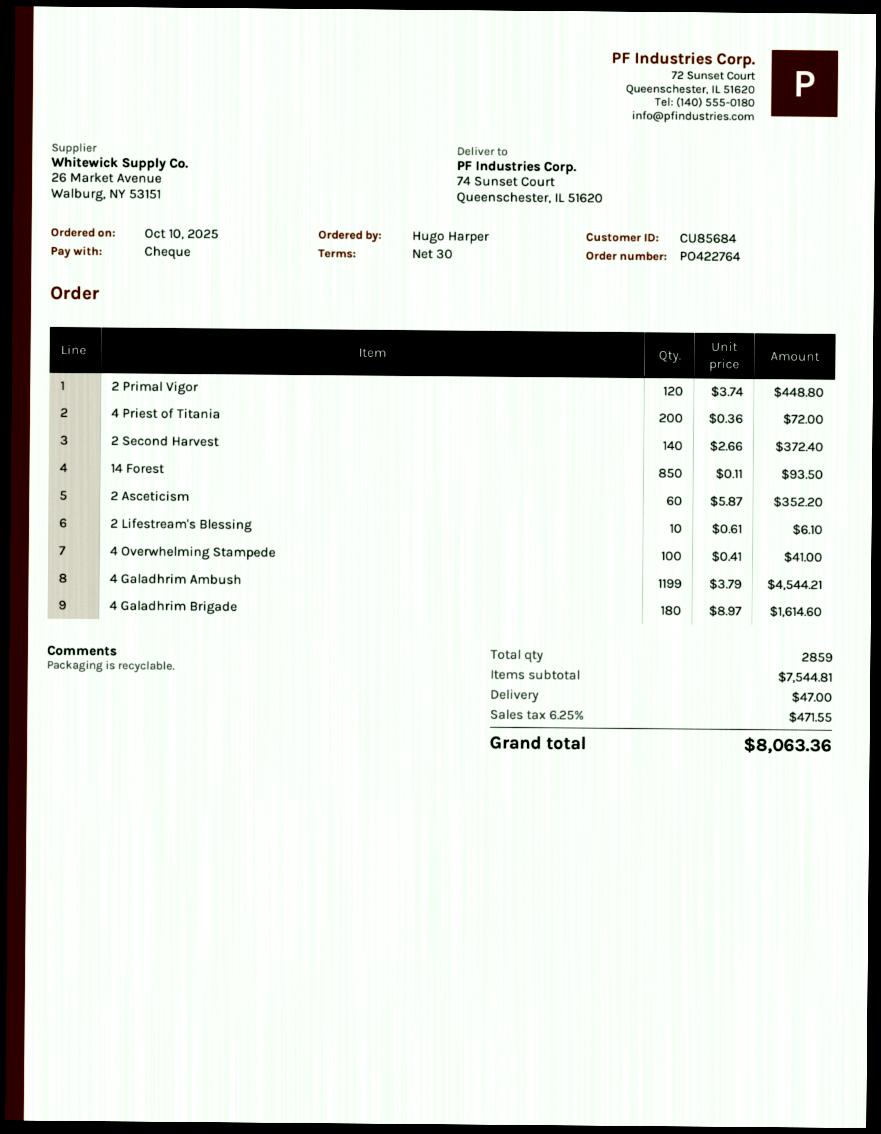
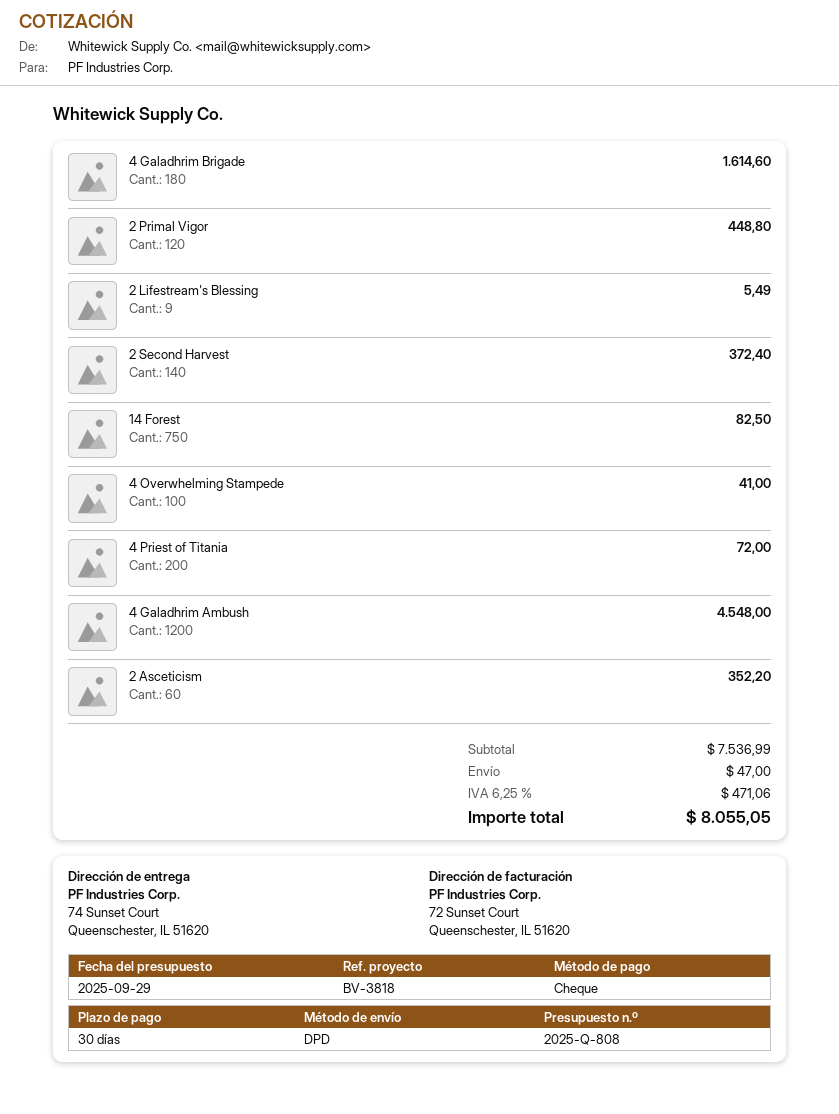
14 Forest: 850 for 93.50 -> 750 for 82.50
2 Lifestream's Blessing: 10 for 6.10 -> 9 for 5.49
4 Galadhrim Ambush: 1199 for 4544.21 -> 1200 for 4548.00
subtotal: 7544.81 -> 7536.99
tax: 6.25% = 471.55 -> 6.25% = 471.06
total: 8063.36 -> 8055.05

